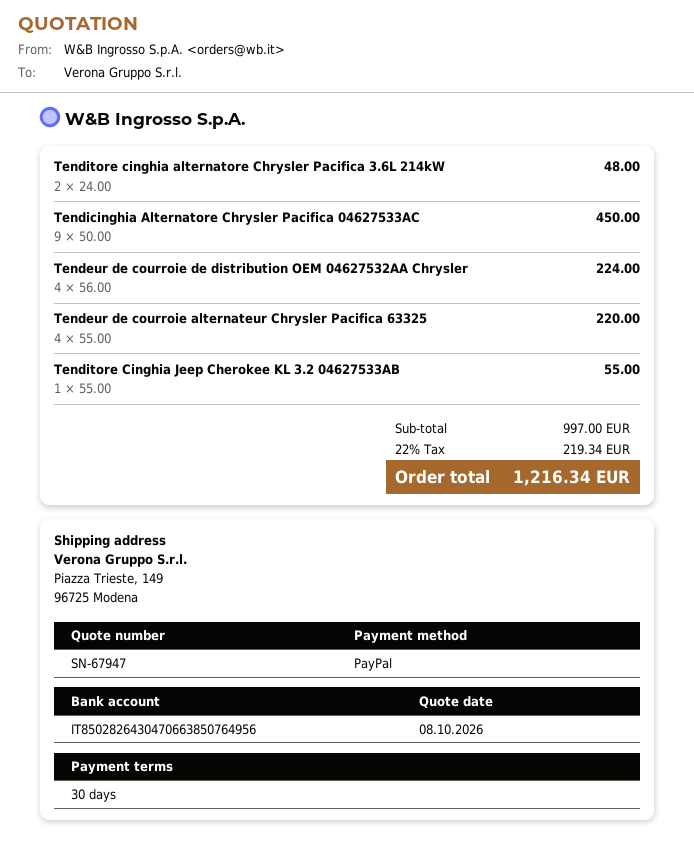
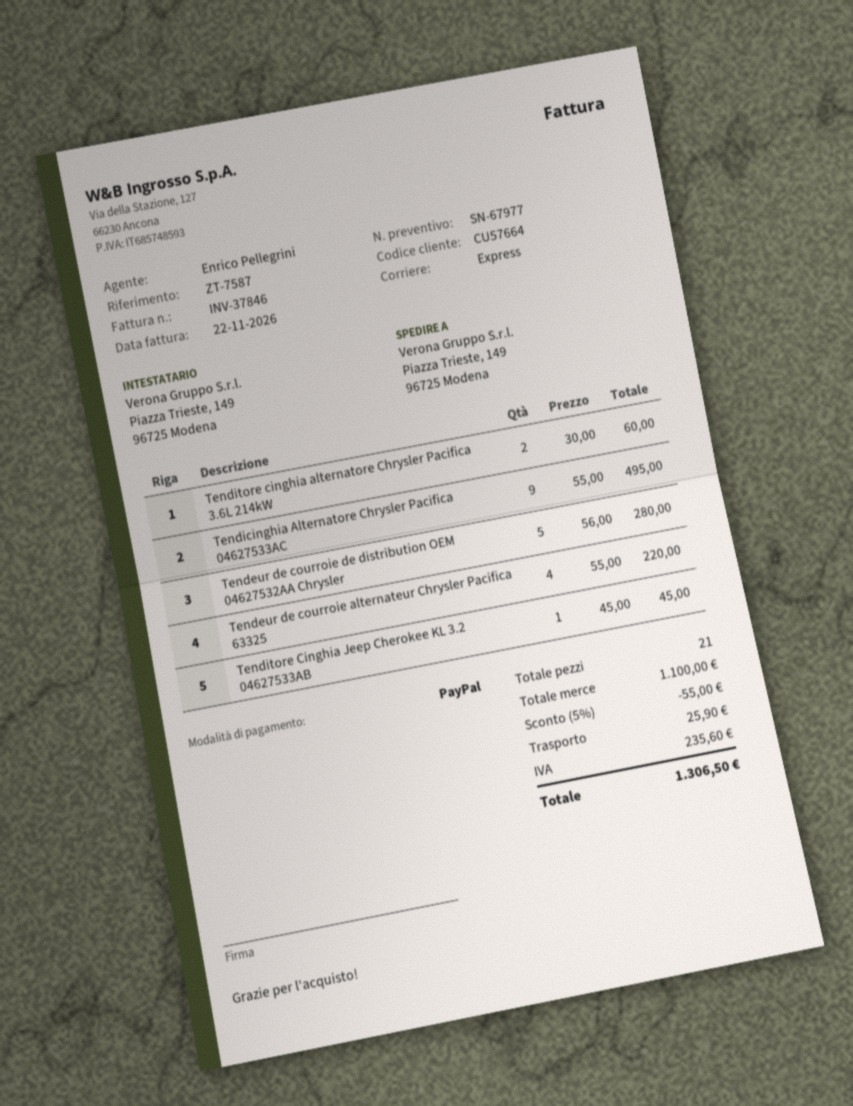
quote number: SN-67947 -> SN-67977
Tenditore cinghia alternatore Chrysler Pacifica 3.6L 214kW: 2 x 24.00 = 48.00 -> 2 x 30.00 = 60.00
Tendicinghia Alternatore Chrysler Pacifica 04627533AC: 9 x 50.00 = 450.00 -> 9 x 55.00 = 495.00
Tendeur de courroie de distribution OEM 04627532AA Chrysler: 4 x 56.00 = 224.00 -> 5 x 56.00 = 280.00
Tenditore Cinghia Jeep Cherokee KL 3.2 04627533AB: 1 x 55.00 = 55.00 -> 1 x 45.00 = 45.00
subtotal: 997.00 -> 1100.00
discount: none -> 5% = 55.00
shipping: none -> 25.90
tax: 219.34 -> 235.60
total: 1216.34 -> 1306.50

